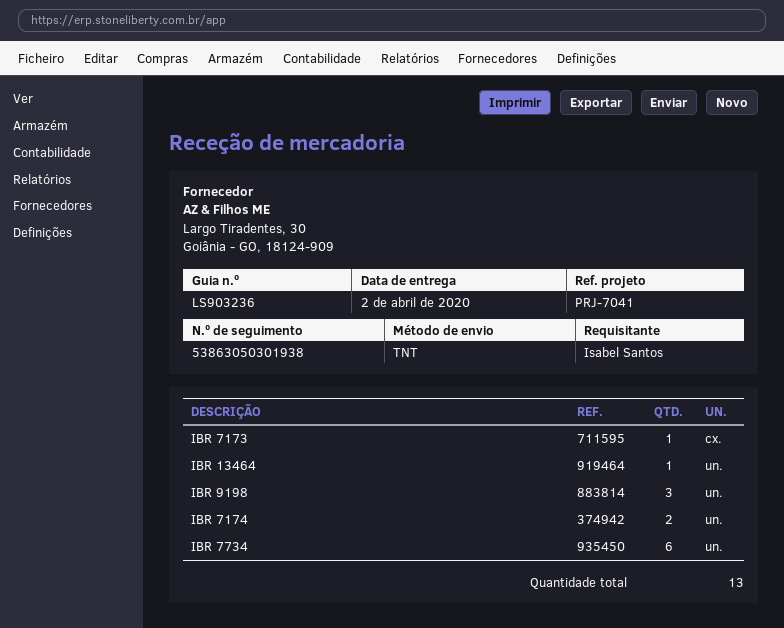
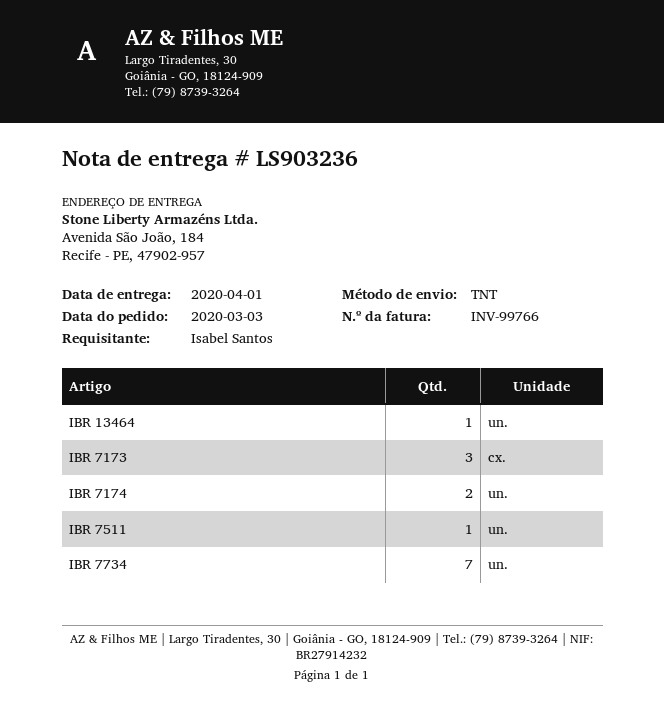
delivery date: 2020-04-02 -> 2020-04-01
IBR 7173: 1 -> 3
IBR 9198: 3 -> none
IBR 7734: 6 -> 7
IBR 7511: none -> 1

